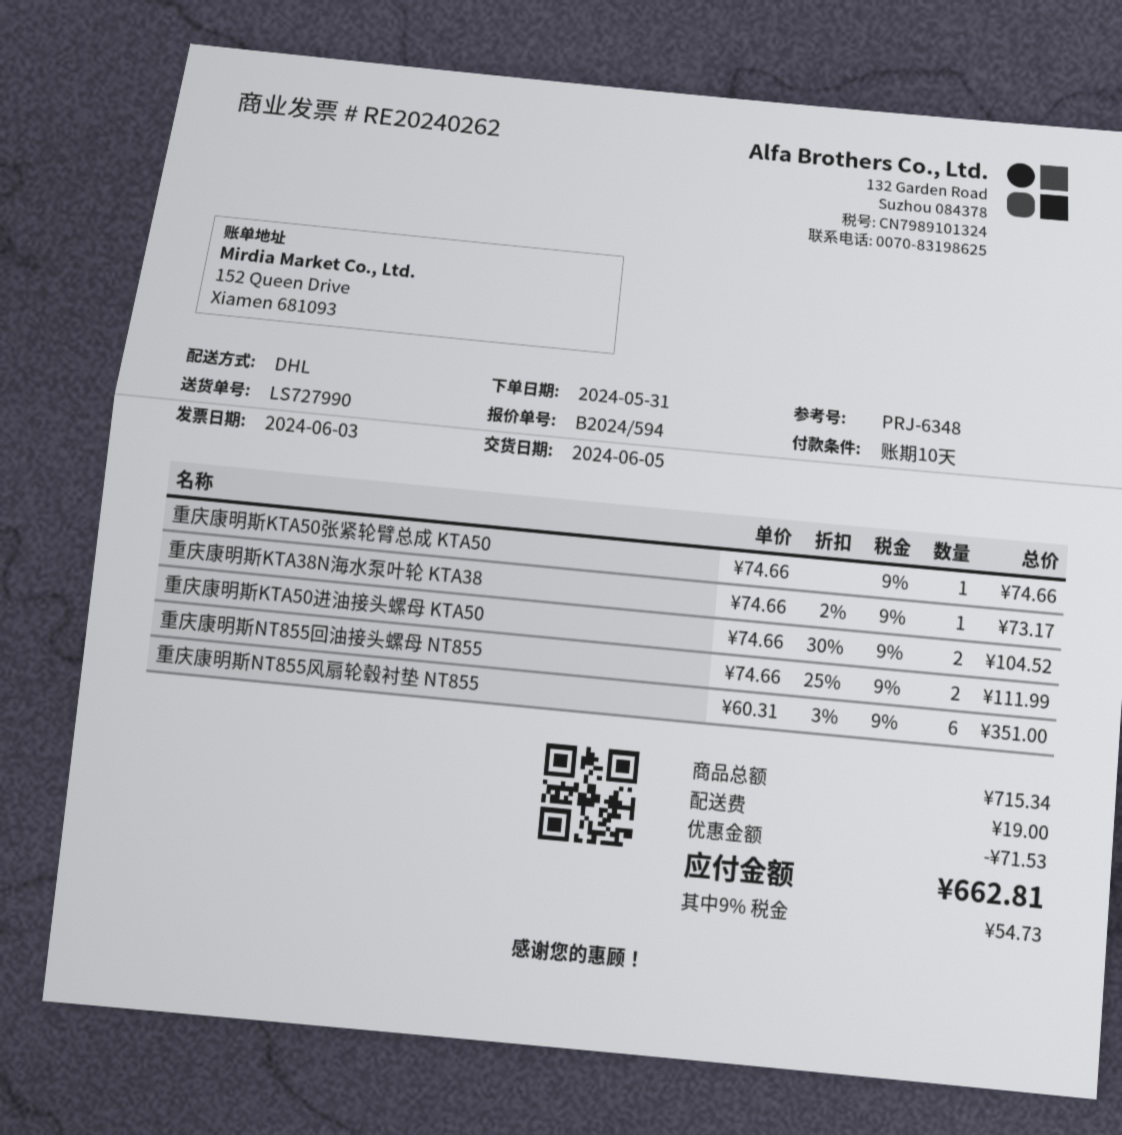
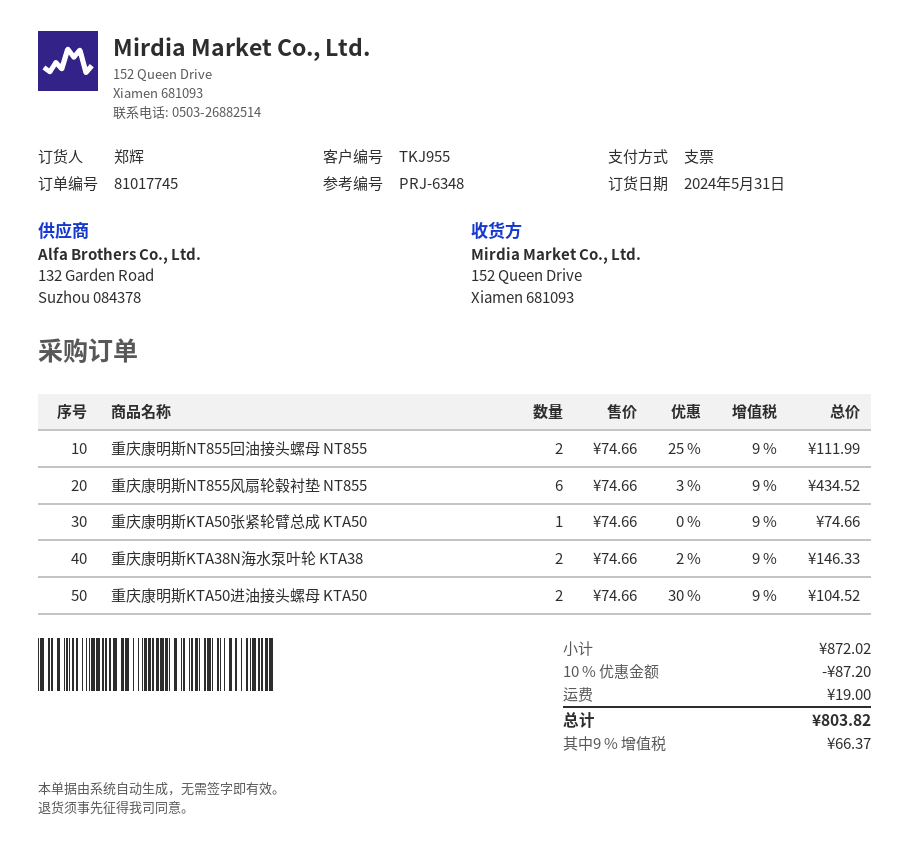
重庆康明斯KTA38N海水泵叶轮 KTA38: 1 x 74.66 - 2% = 73.17 -> 2 x 74.66 - 2% = 146.33
重庆康明斯NT855风扇轮毂衬垫 NT855: 6 x 60.31 - 3% = 351.00 -> 6 x 74.66 - 3% = 434.52
subtotal: 715.34 -> 872.02
discount: 71.53 -> 87.20
tax: 9% = 54.73 -> 9% = 66.37
total: 662.81 -> 803.82

